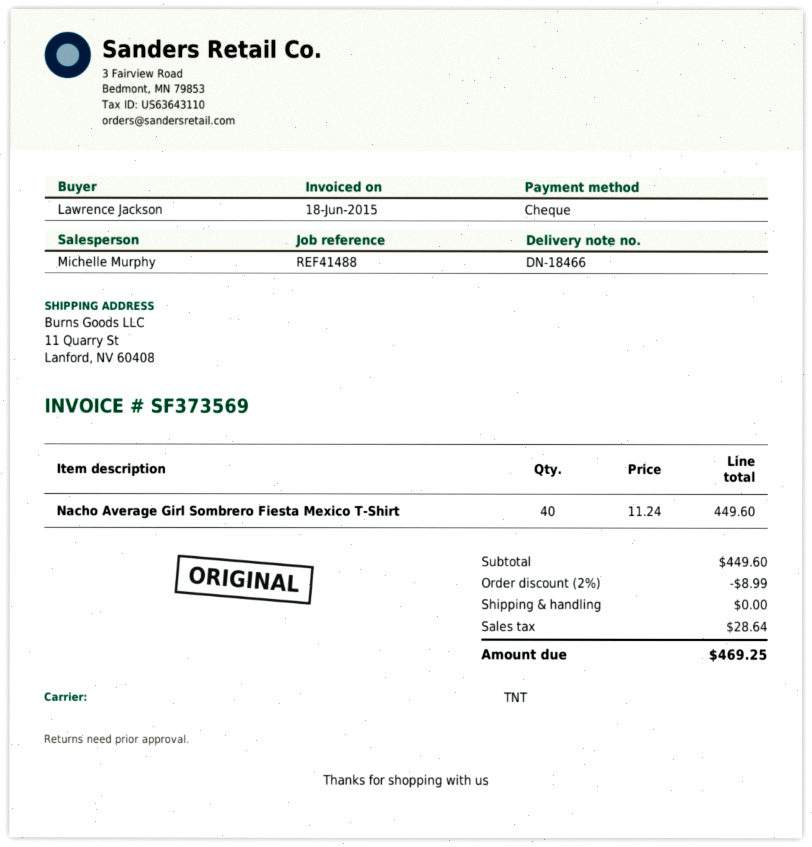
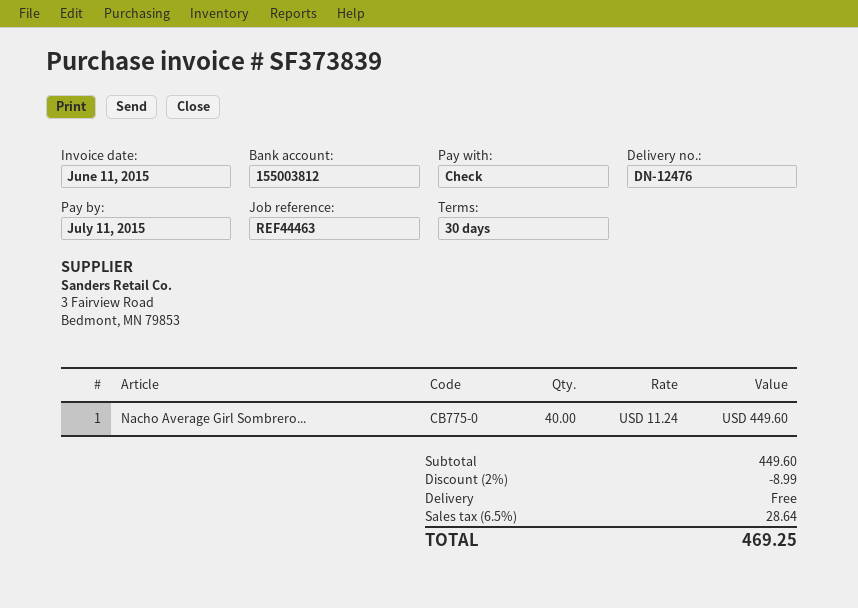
delivery note number: DN-18466 -> DN-12476
invoice number: SF373569 -> SF373839
invoice date: 2015-06-18 -> 2015-06-11
reference: REF41488 -> REF44463

